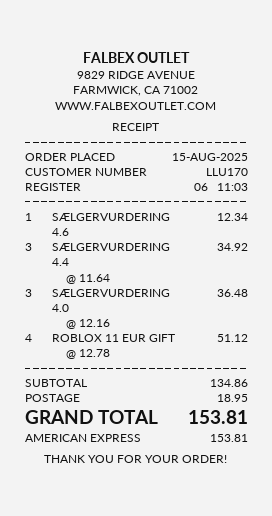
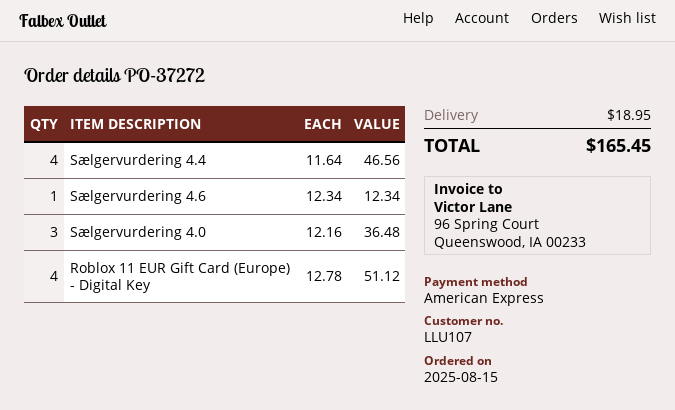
customer number: LLU170 -> LLU107
SÆLGERVURDERING 4.4: 3 x 11.64 = 34.92 -> 4 x 11.64 = 46.56
total: 153.81 -> 165.45

